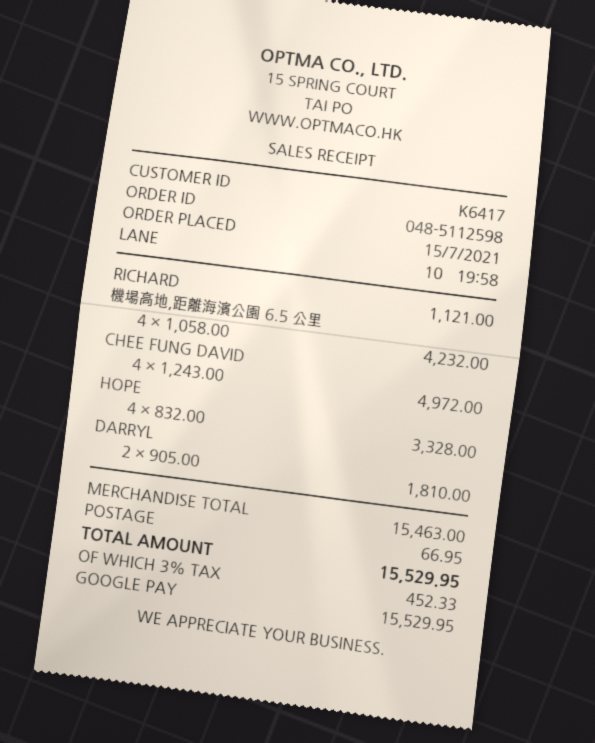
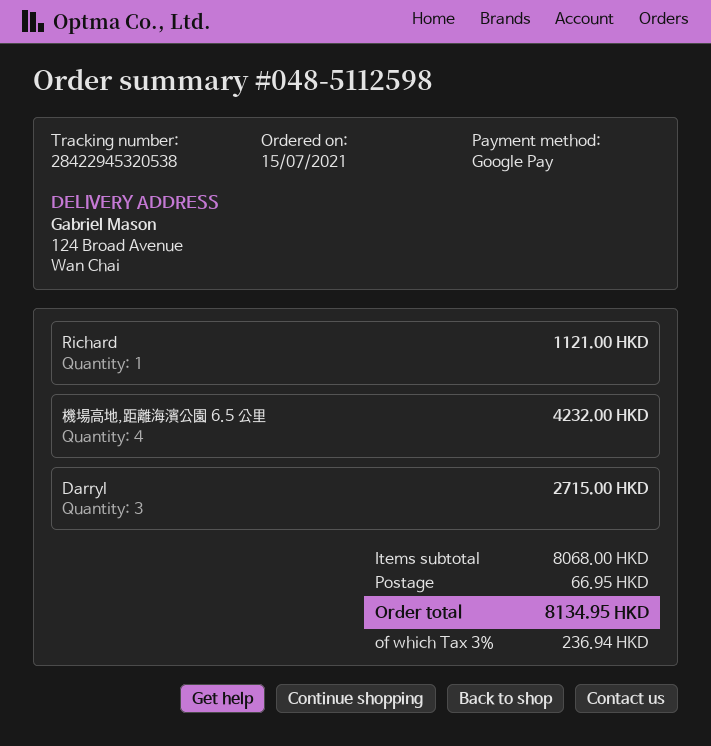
CHEE FUNG DAVID: 4 for 4972.00 -> none
HOPE: 4 for 3328.00 -> none
DARRYL: 2 for 1810.00 -> 3 for 2715.00
subtotal: 15463.00 -> 8068.00
tax: 3% = 452.33 -> 3% = 236.94
total: 15529.95 -> 8134.95

